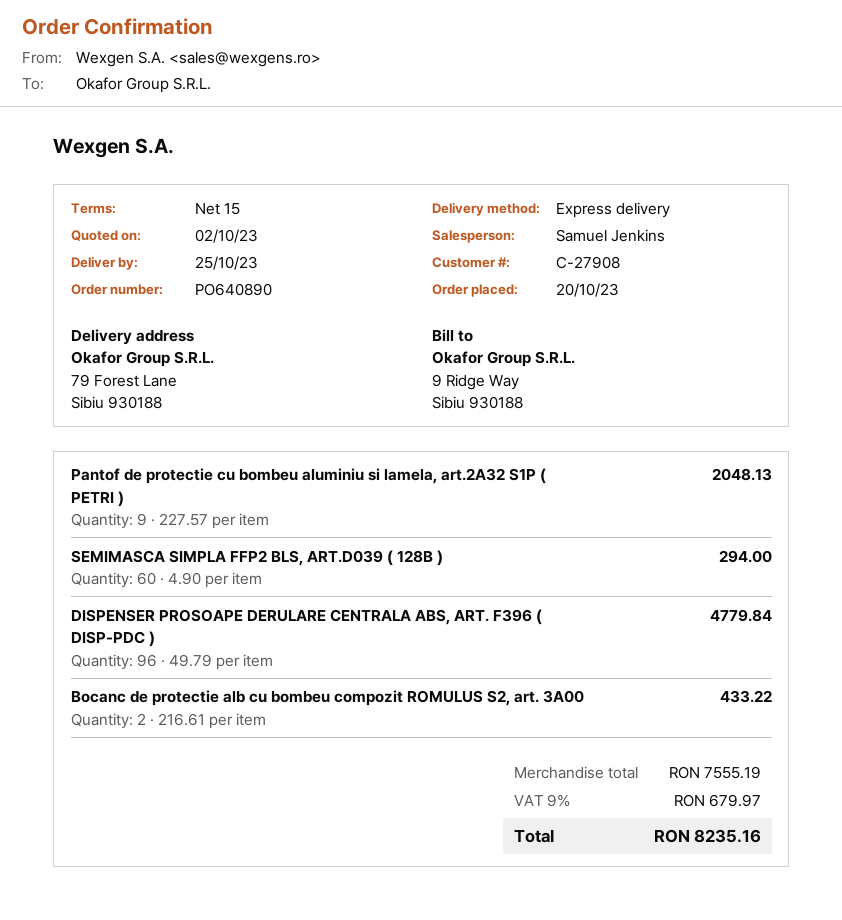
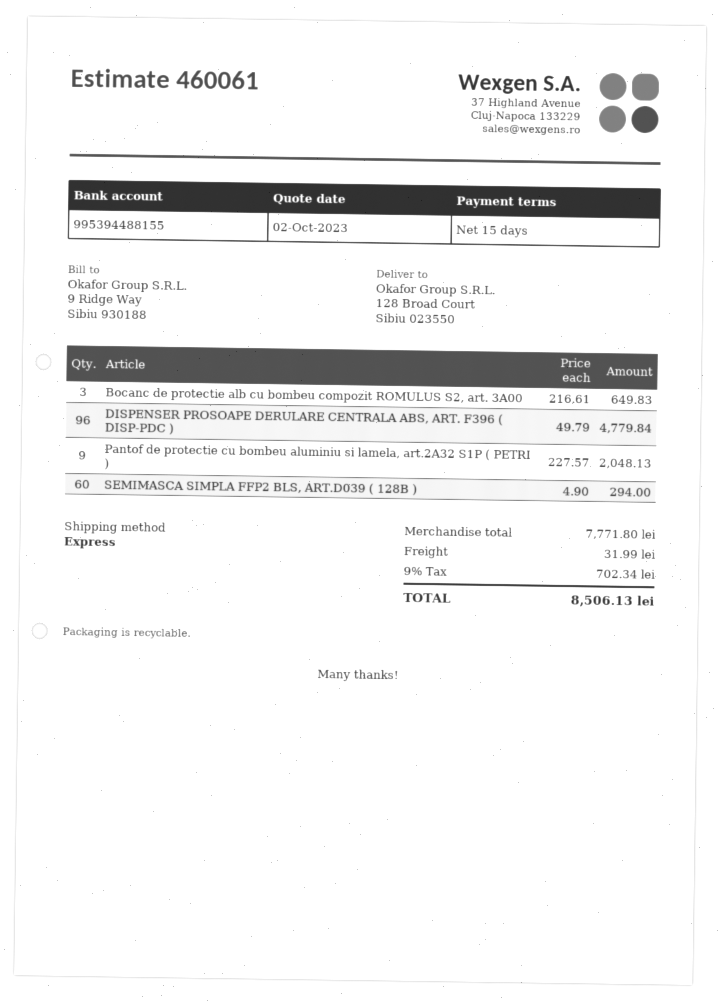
ship to: 79 Forest Lane, Sibiu 930188 -> 128 Broad Court, Sibiu 023550
Bocanc de protectie alb cu bombeu compozit ROMULUS S2, art. 3A00: 2 x 216.61 = 433.22 -> 3 x 216.61 = 649.83
subtotal: 7555.19 -> 7771.80
shipping: none -> 31.99
tax: 9% = 679.97 -> 9% = 702.34
total: 8235.16 -> 8506.13

